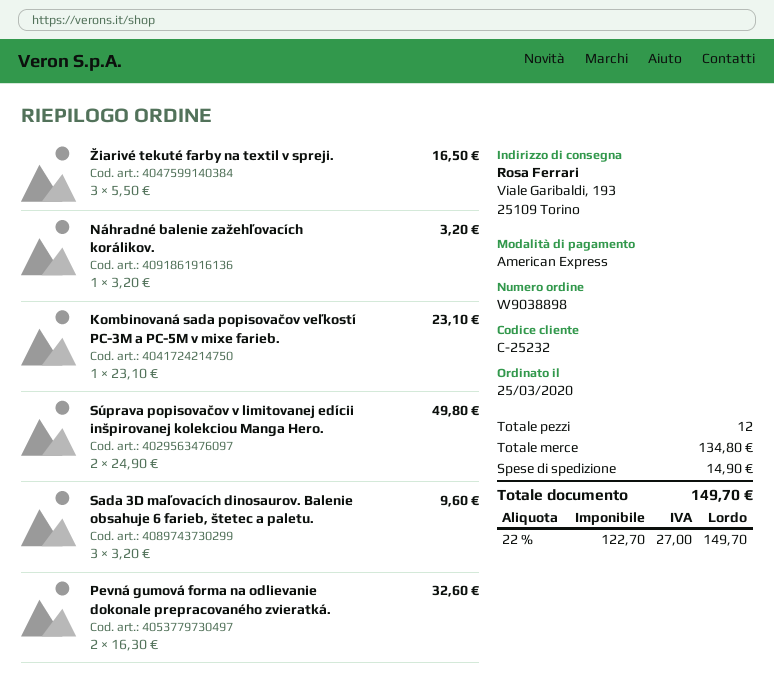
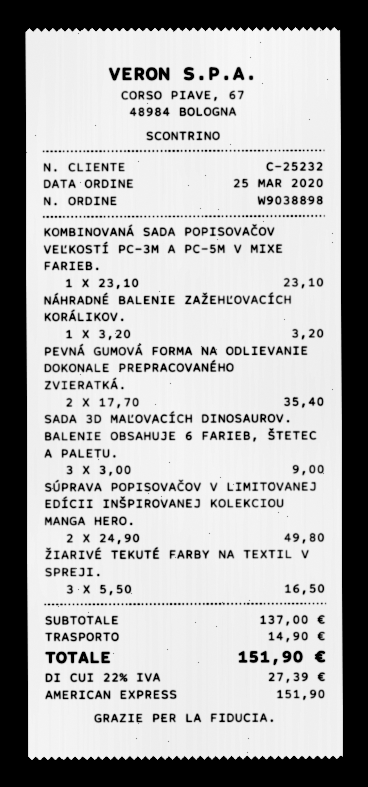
Sada 3D maľovacích dinosaurov. Balenie obsahuje 6 farieb, štetec a paletu.: 3 x 3.20 = 9.60 -> 3 x 3.00 = 9.00
Pevná gumová forma na odlievanie dokonale prepracovaného zvieratká.: 2 x 16.30 = 32.60 -> 2 x 17.70 = 35.40
subtotal: 134.80 -> 137.00
tax: 22% = 27.00 -> 22% = 27.39
total: 149.70 -> 151.90

